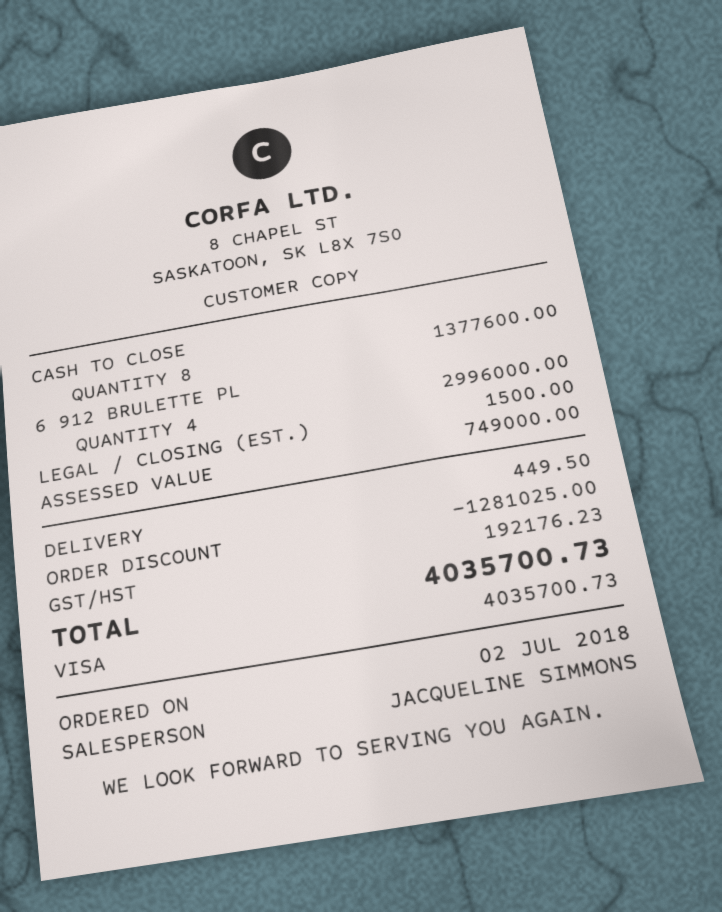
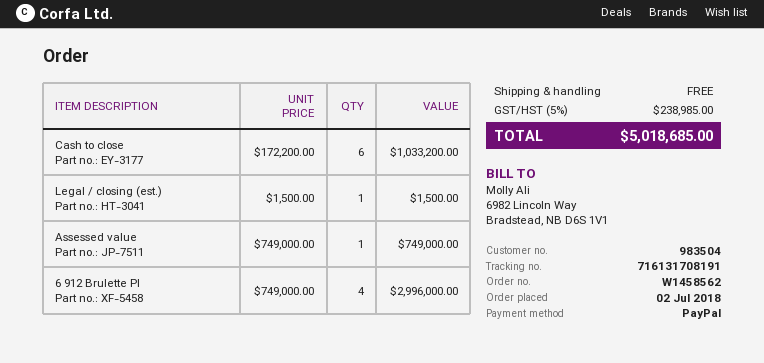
payment method: Visa -> PayPal
CASH TO CLOSE: 8 for 1377600.00 -> 6 for 1033200.00
discount: 1281025.00 -> none
shipping: 449.50 -> 0.00
tax: 192176.23 -> 238985.00
total: 4035700.73 -> 5018685.00

